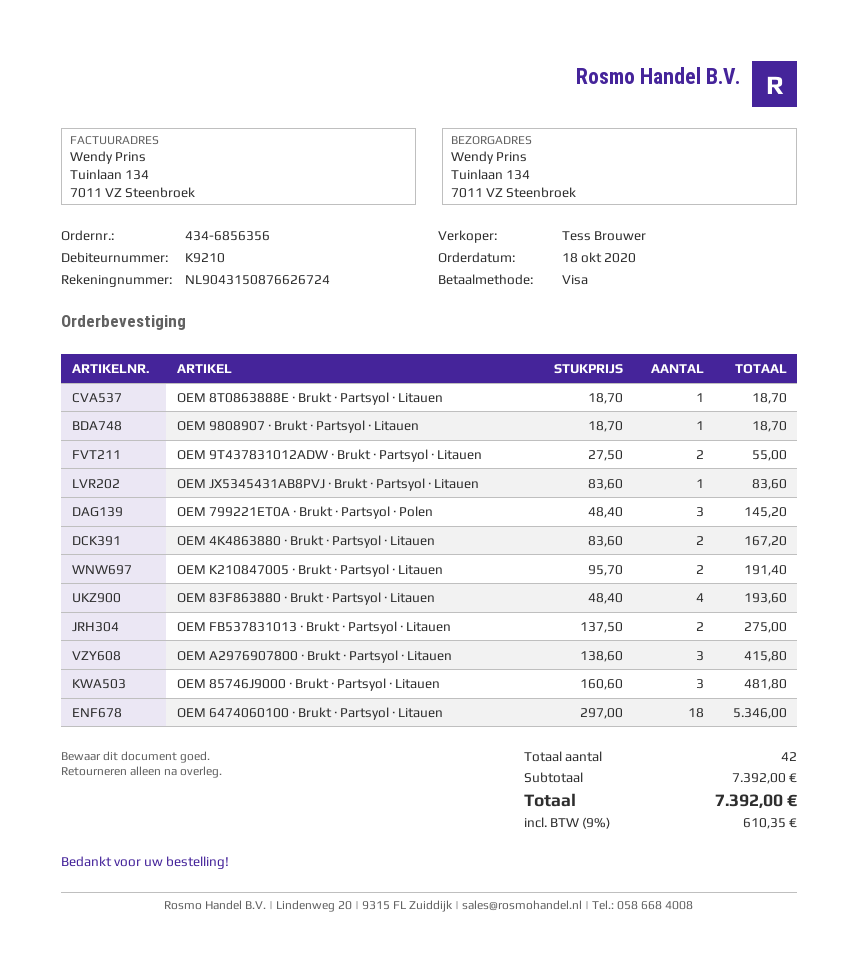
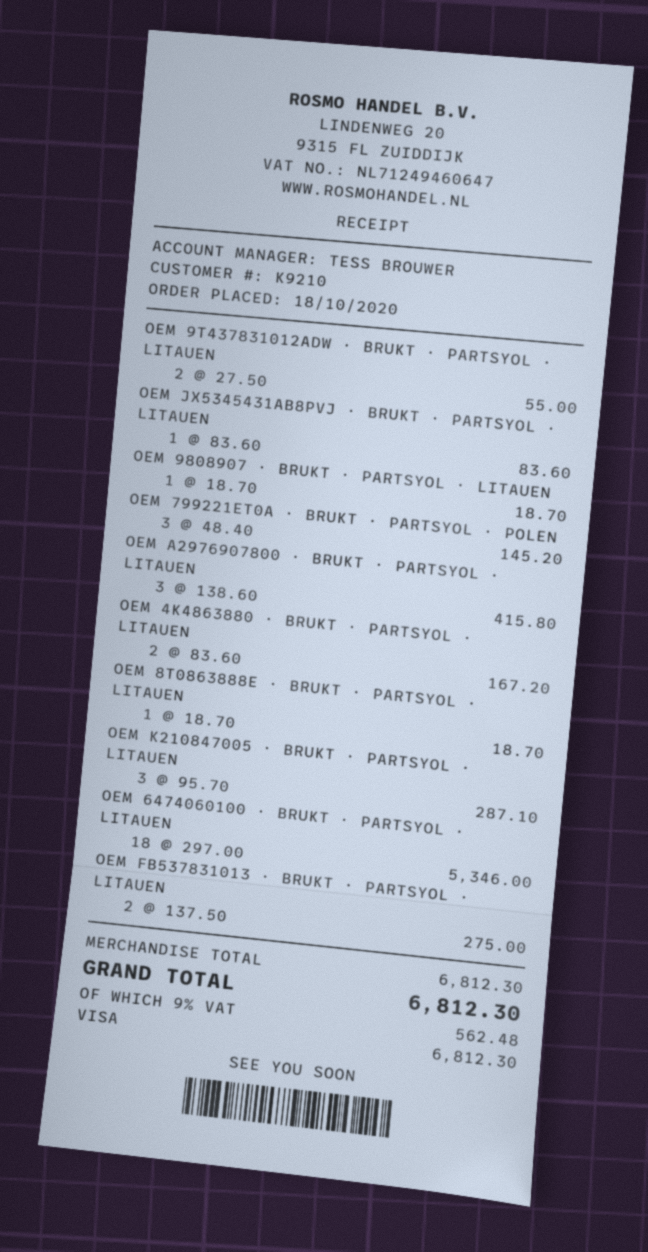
OEM K210847005 · Brukt · Partsyol · Litauen: 2 x 95.70 = 191.40 -> 3 x 95.70 = 287.10
OEM 83F863880 · Brukt · Partsyol · Litauen: 4 x 48.40 = 193.60 -> none
OEM 85746J9000 · Brukt · Partsyol · Litauen: 3 x 160.60 = 481.80 -> none
subtotal: 7392.00 -> 6812.30
tax: 9% = 610.35 -> 9% = 562.48
total: 7392.00 -> 6812.30

